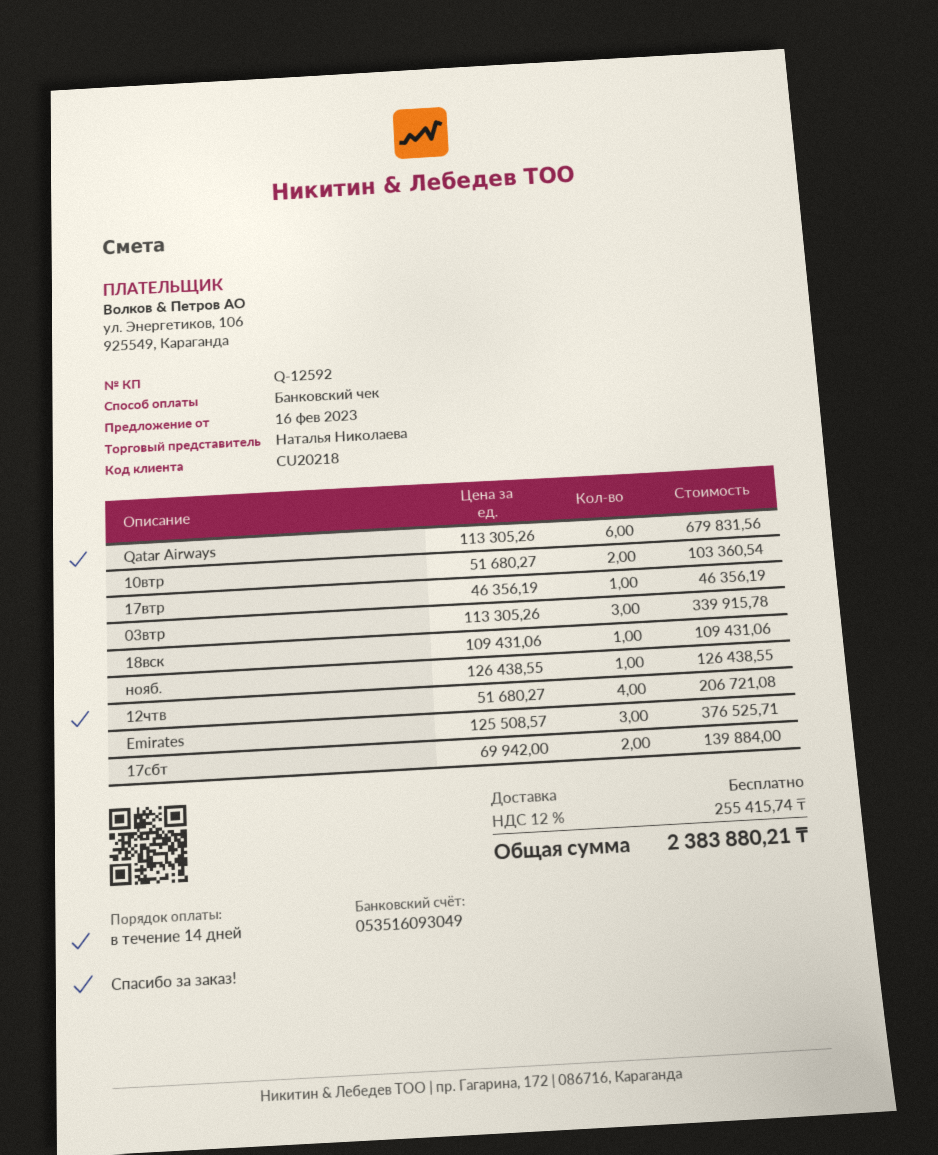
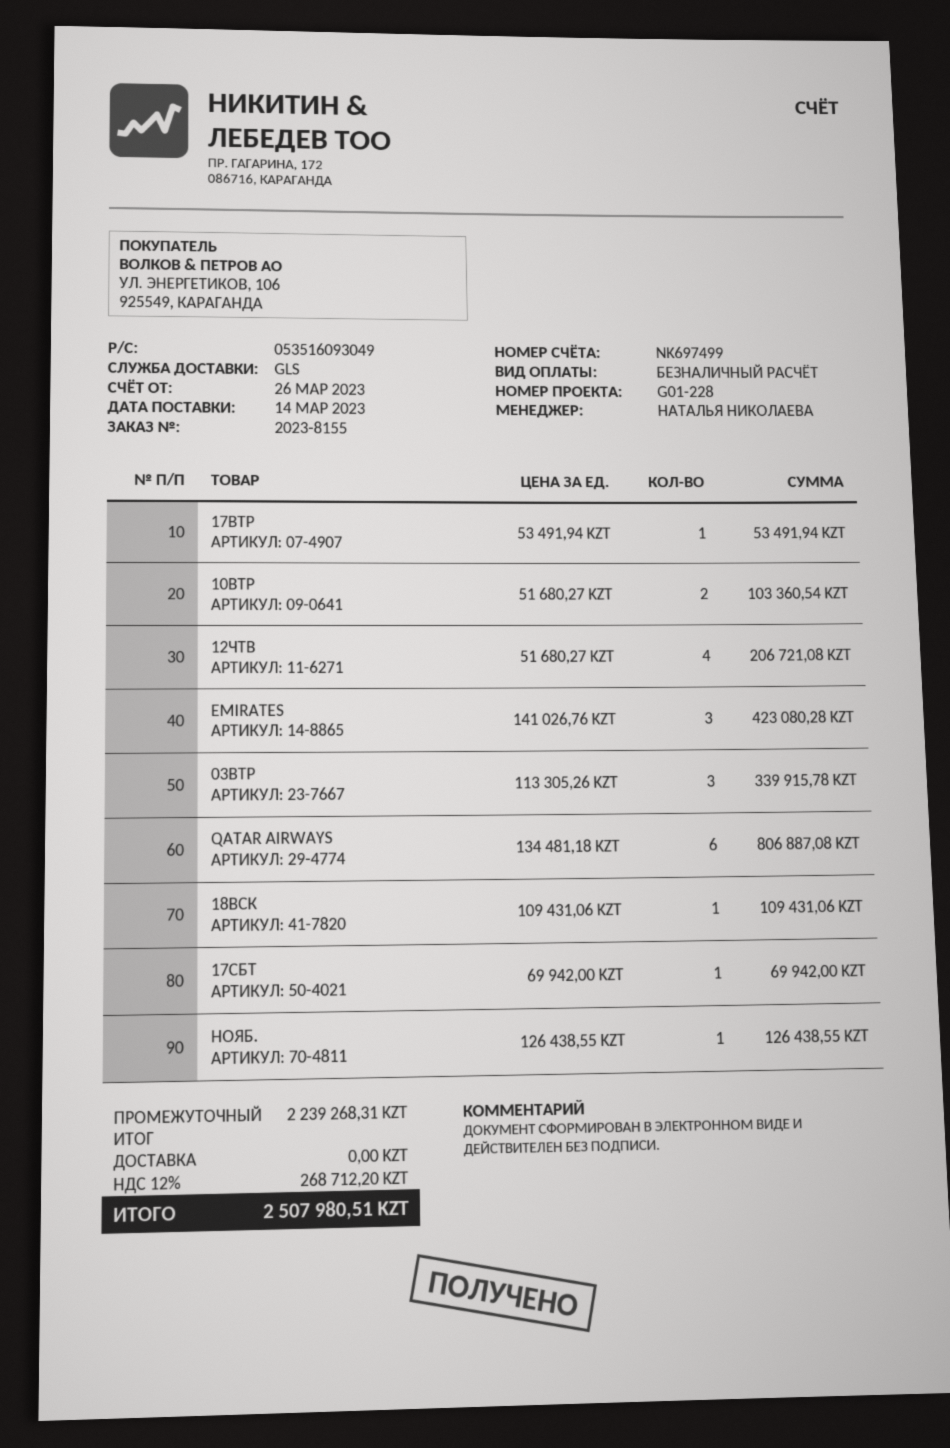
payment method: cheque -> bank transfer
Qatar Airways: 6 x 113305.26 = 679831.56 -> 6 x 134481.18 = 806887.08
17втр: 1 x 46356.19 = 46356.19 -> 1 x 53491.94 = 53491.94
Emirates: 3 x 125508.57 = 376525.71 -> 3 x 141026.76 = 423080.28
17сбт: 2 x 69942.00 = 139884.00 -> 1 x 69942.00 = 69942.00
tax: 12% = 255415.74 -> 12% = 268712.20
total: 2383880.21 -> 2507980.51

